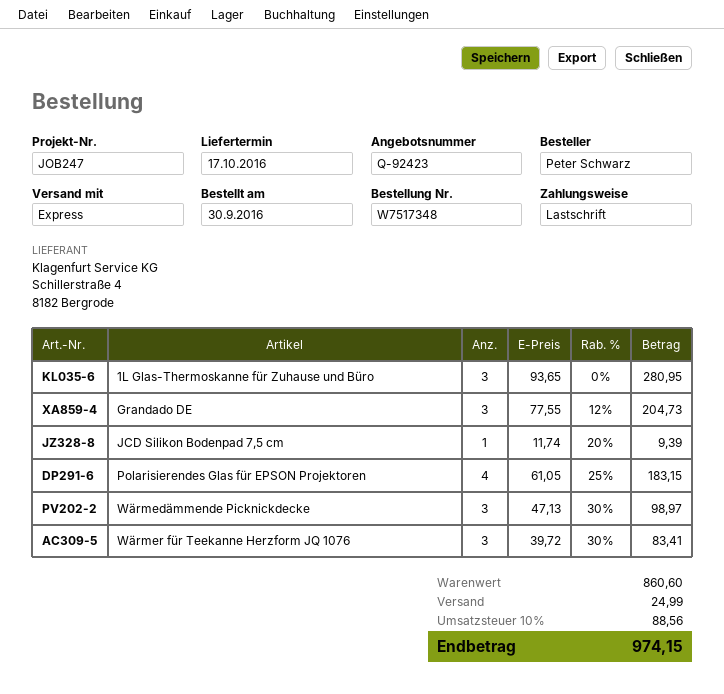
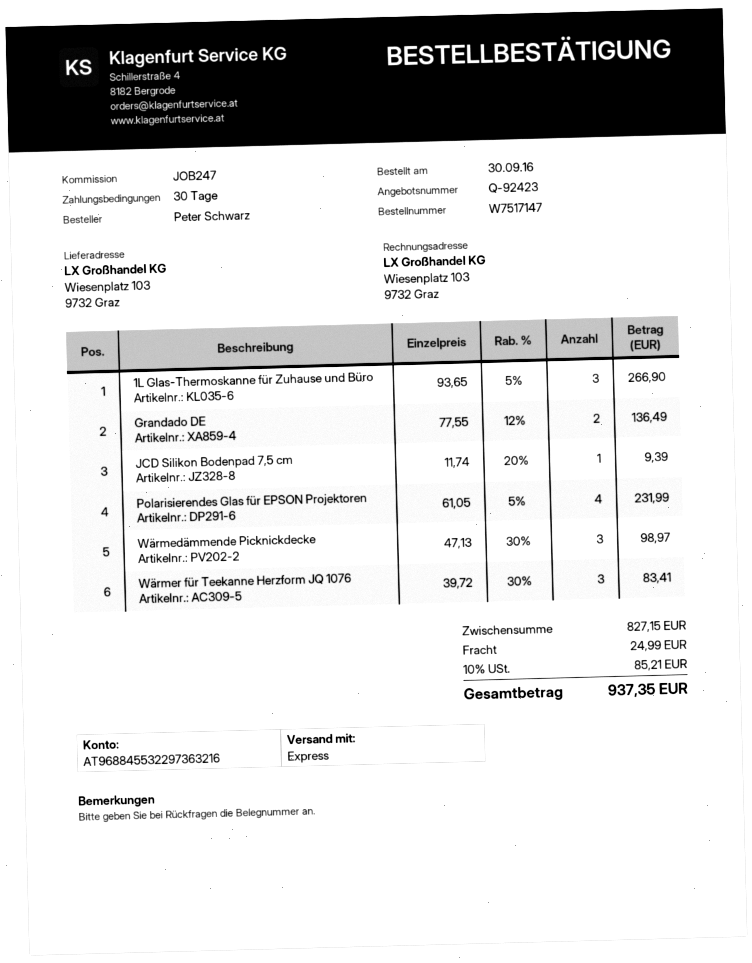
order number: W7517348 -> W7517147
1L Glas-Thermoskanne für Zuhause und Büro: 3 x 93.65 = 280.95 -> 3 x 93.65 - 5% = 266.90
Grandado DE: 3 x 77.55 - 12% = 204.73 -> 2 x 77.55 - 12% = 136.49
Polarisierendes Glas für EPSON Projektoren: 4 x 61.05 - 25% = 183.15 -> 4 x 61.05 - 5% = 231.99
subtotal: 860.60 -> 827.15
tax: 10% = 88.56 -> 10% = 85.21
total: 974.15 -> 937.35

